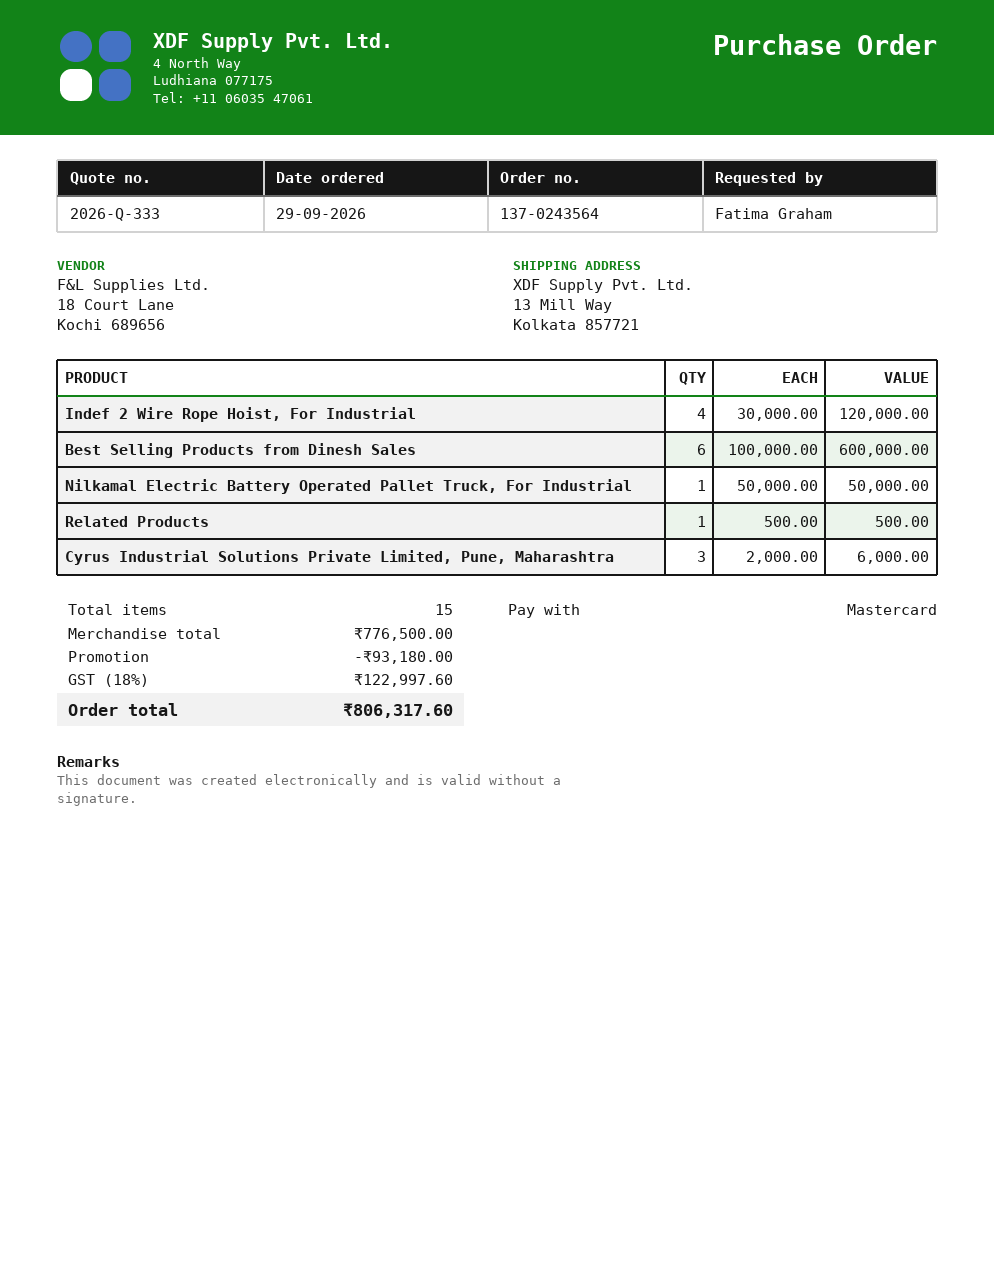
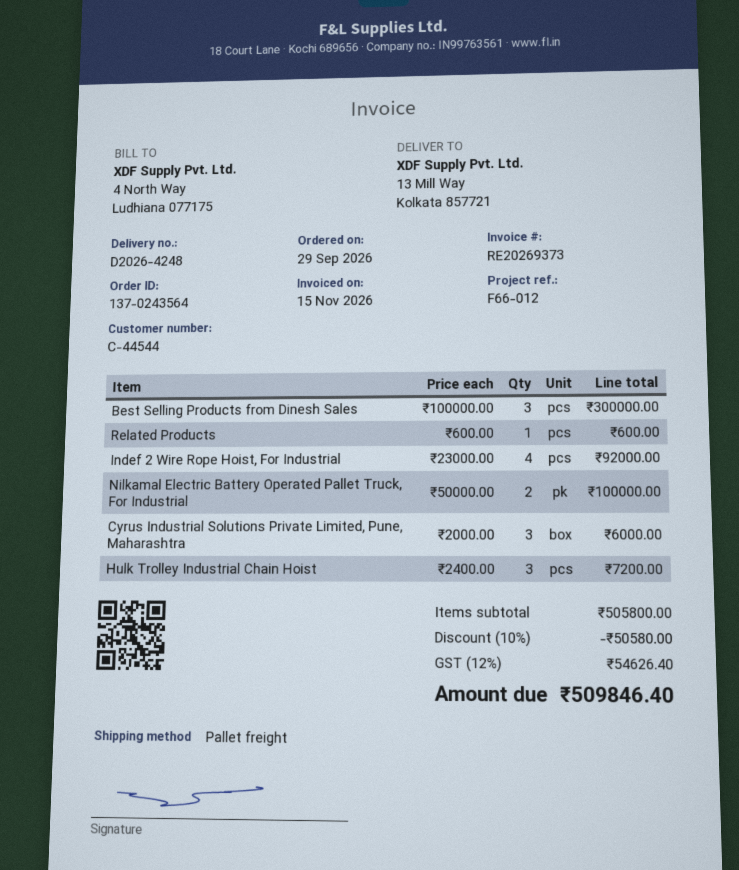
Indef 2 Wire Rope Hoist, For Industrial: 4 x 30000.00 = 120000.00 -> 4 x 23000.00 = 92000.00
Best Selling Products from Dinesh Sales: 6 x 100000.00 = 600000.00 -> 3 x 100000.00 = 300000.00
Nilkamal Electric Battery Operated Pallet Truck, For Industrial: 1 x 50000.00 = 50000.00 -> 2 x 50000.00 = 100000.00
Related Products: 1 x 500.00 = 500.00 -> 1 x 600.00 = 600.00
Hulk Trolley Industrial Chain Hoist: none -> 3 x 2400.00 = 7200.00
subtotal: 776500.00 -> 505800.00
discount: 93180.00 -> 50580.00
tax: 18% = 122997.60 -> 12% = 54626.40
total: 806317.60 -> 509846.40

